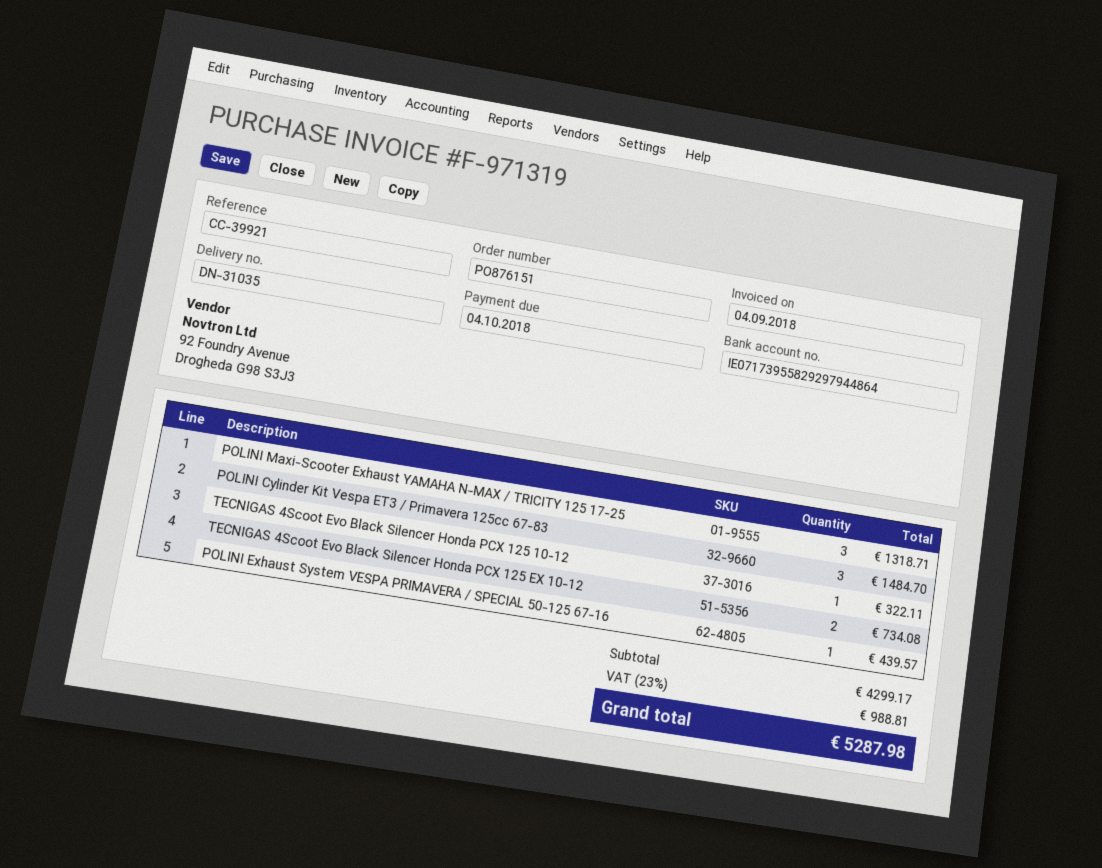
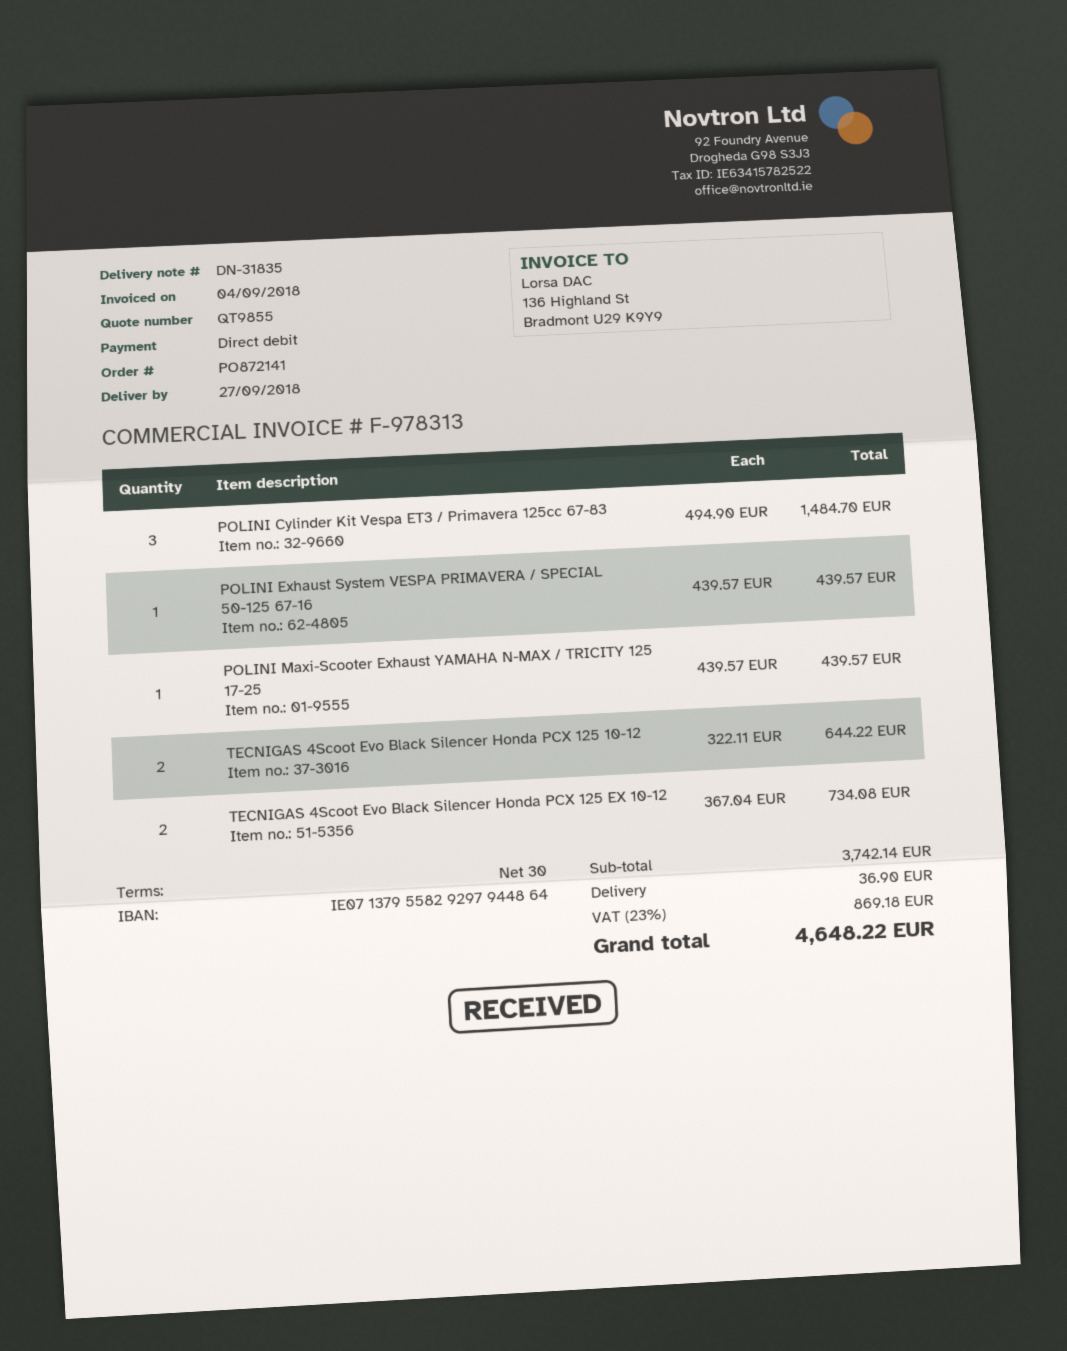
order number: PO876151 -> PO872141
delivery note number: DN-31035 -> DN-31835
invoice number: F-971319 -> F-978313
bank account: IE07173955829297944864 -> IE07137955829297944864
POLINI Maxi-Scooter Exhaust YAMAHA N-MAX / TRICITY 125 17-25: 3 for 1318.71 -> 1 for 439.57
TECNIGAS 4Scoot Evo Black Silencer Honda PCX 125 10-12: 1 for 322.11 -> 2 for 644.22
subtotal: 4299.17 -> 3742.14
shipping: none -> 36.90
tax: 23% = 988.81 -> 23% = 869.18
total: 5287.98 -> 4648.22

